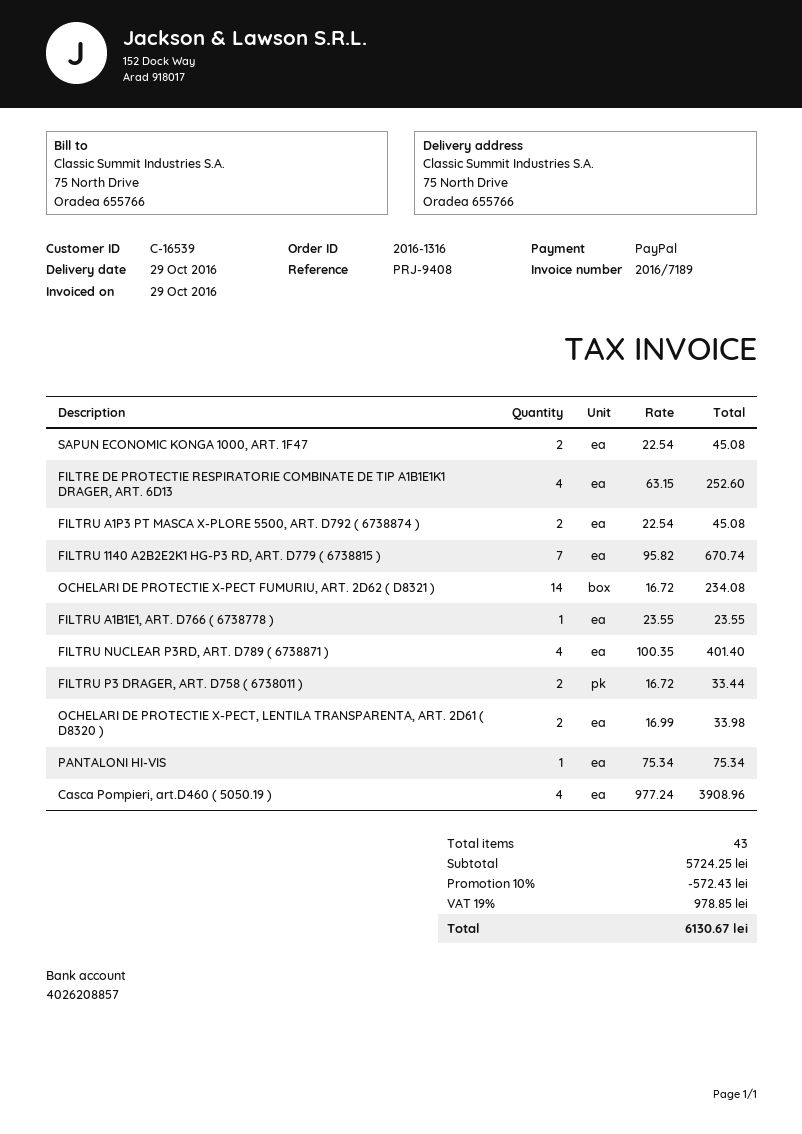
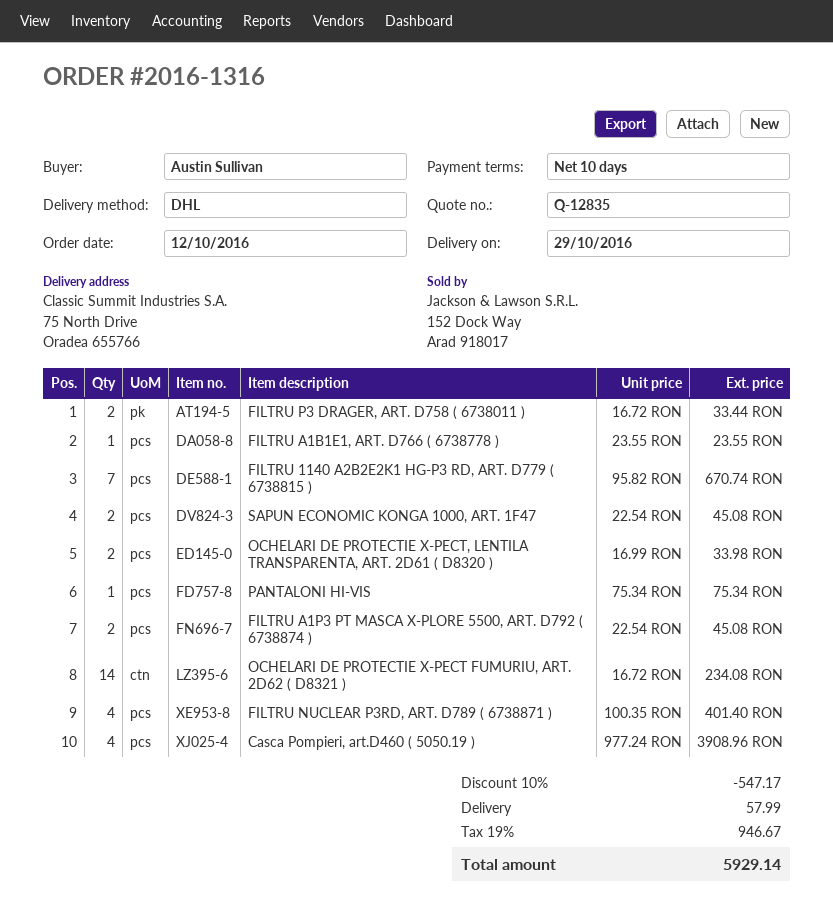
FILTRE DE PROTECTIE RESPIRATORIE COMBINATE DE TIP A1B1E1K1 DRAGER, ART. 6D13: 4 x 63.15 = 252.60 -> none
discount: 10% = 572.43 -> 10% = 547.17
shipping: none -> 57.99
tax: 19% = 978.85 -> 19% = 946.67
total: 6130.67 -> 5929.14

